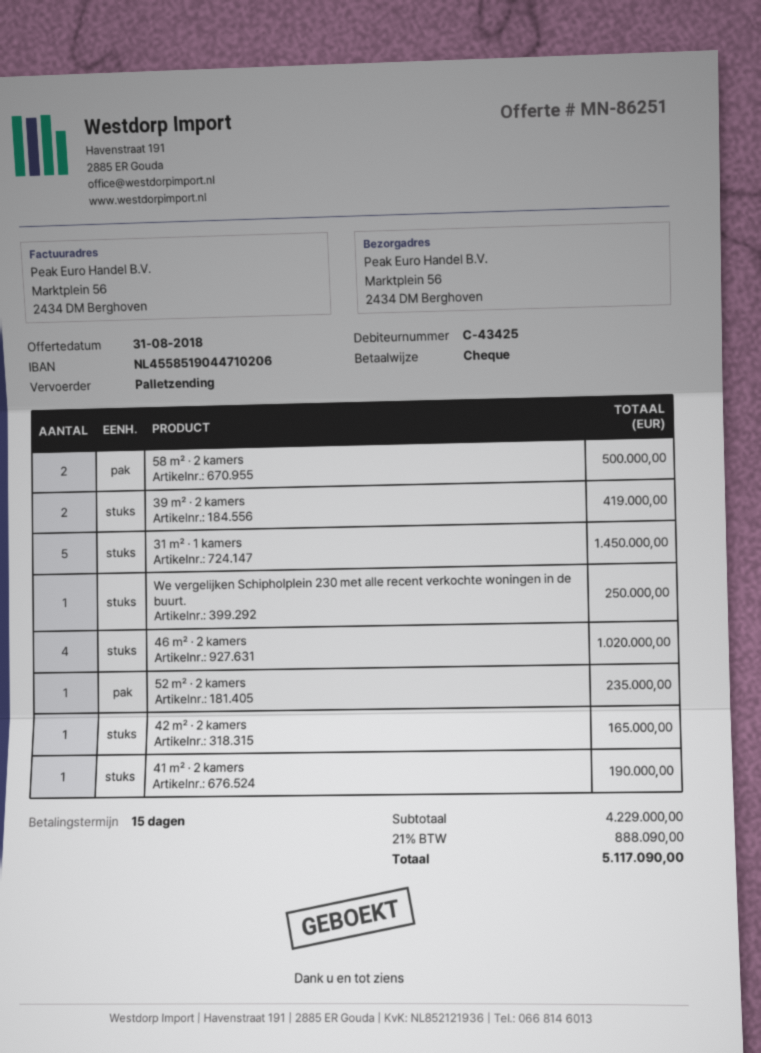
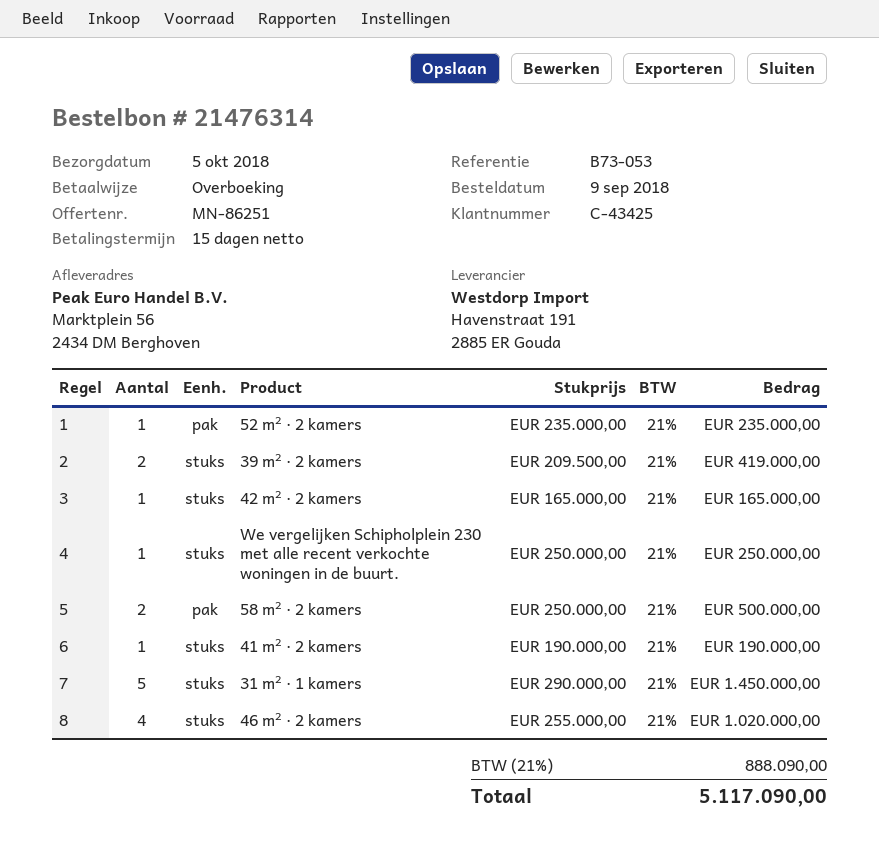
payment method: cheque -> bank transfer

